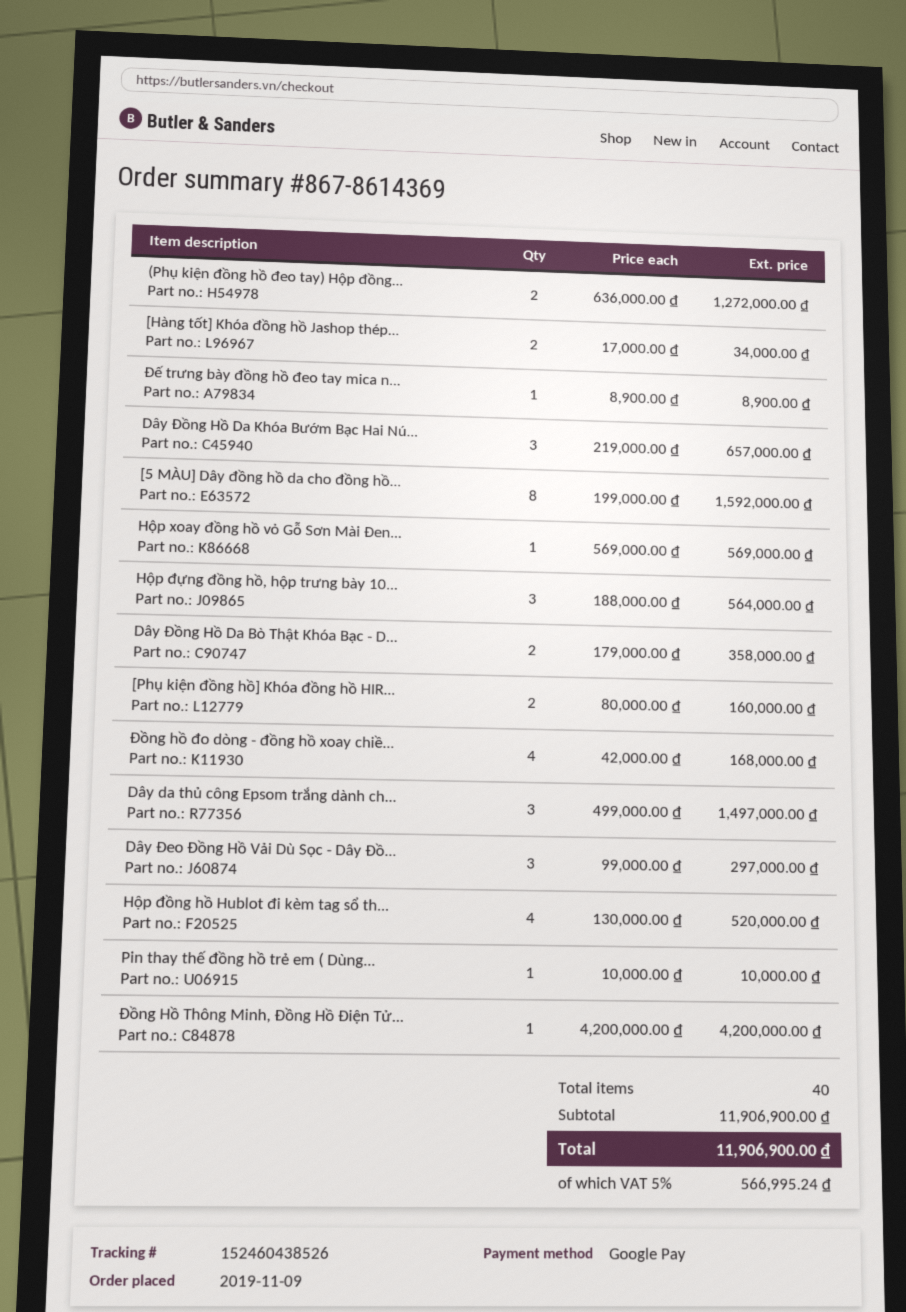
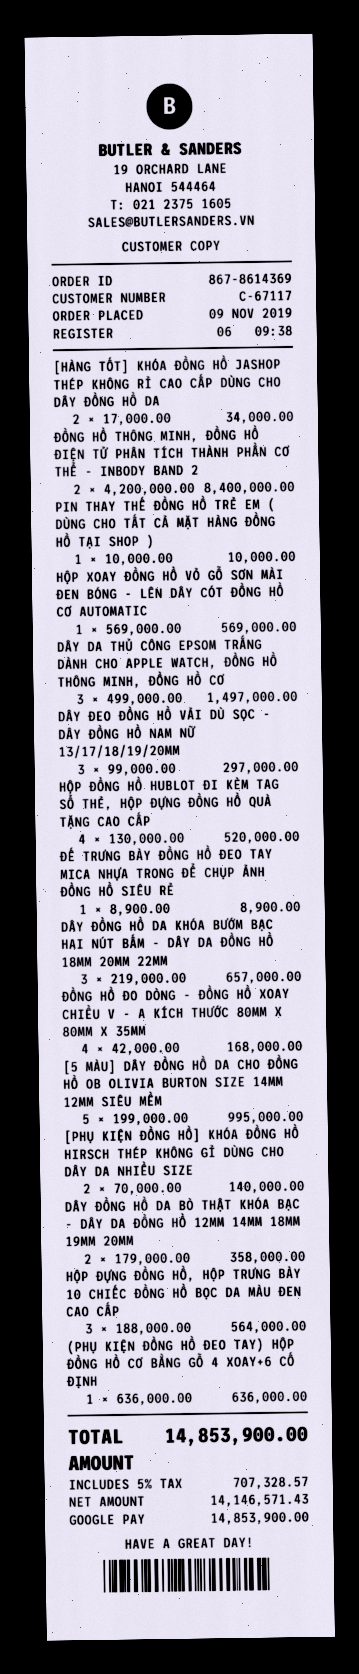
(Phụ kiện đồng hồ đeo tay) Hộp đồng...: 2 x 636000.00 = 1272000.00 -> 1 x 636000.00 = 636000.00
[5 MÀU] Dây đồng hồ da cho đồng hồ...: 8 x 199000.00 = 1592000.00 -> 5 x 199000.00 = 995000.00
[Phụ kiện đồng hồ] Khóa đồng hồ HIR...: 2 x 80000.00 = 160000.00 -> 2 x 70000.00 = 140000.00
Đồng Hồ Thông Minh, Đồng Hồ Điện Tử...: 1 x 4200000.00 = 4200000.00 -> 2 x 4200000.00 = 8400000.00
tax: 5% = 566995.24 -> 5% = 707328.57
total: 11906900.00 -> 14853900.00

